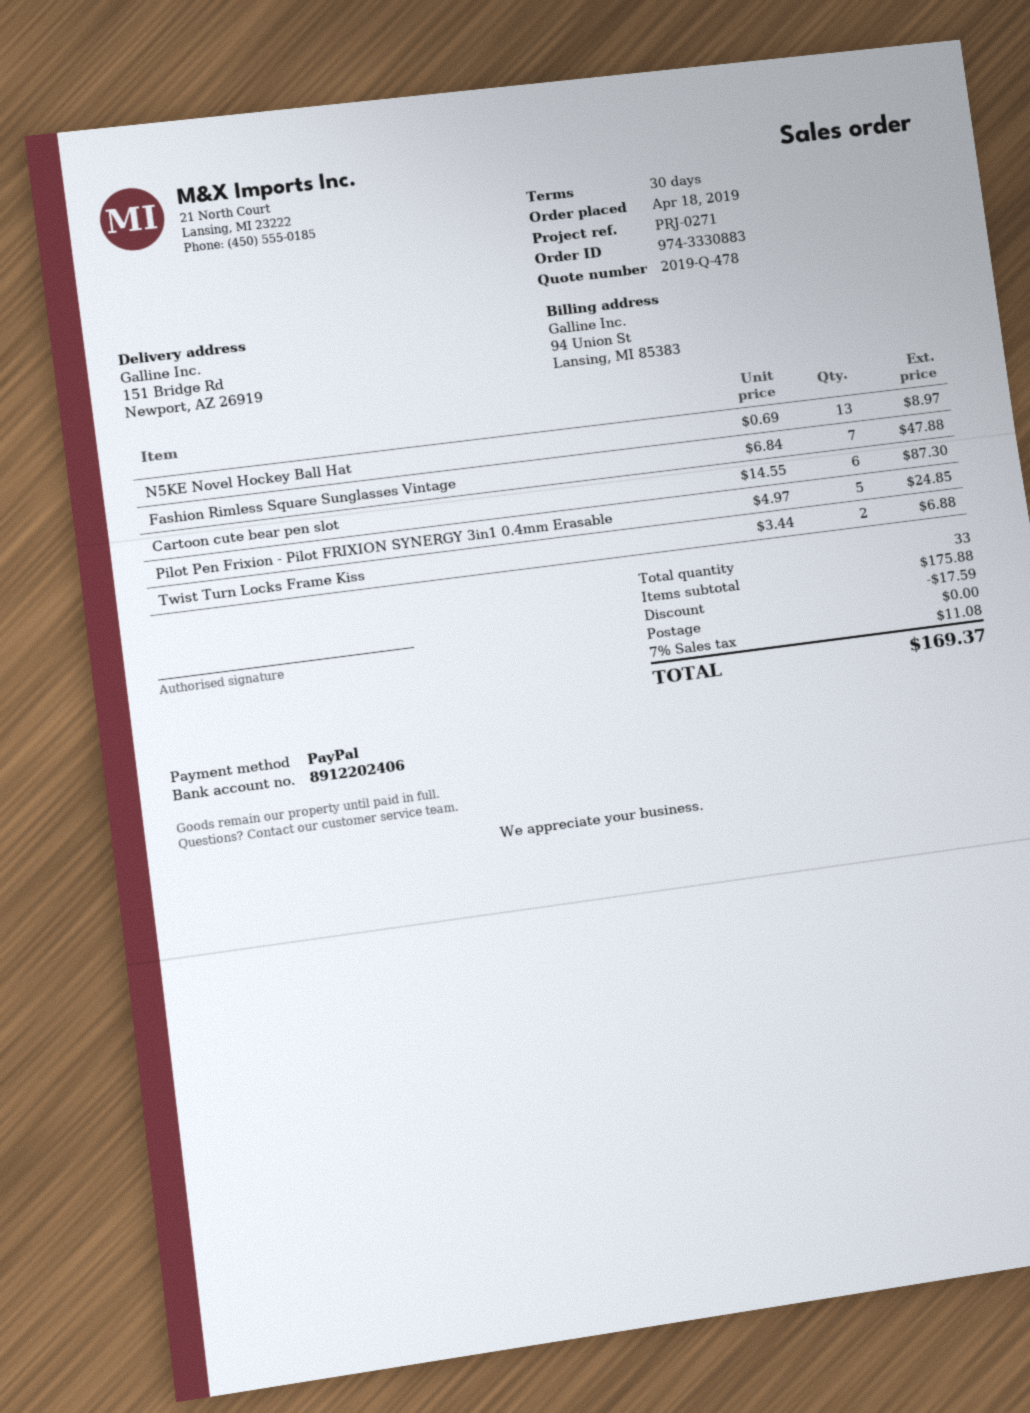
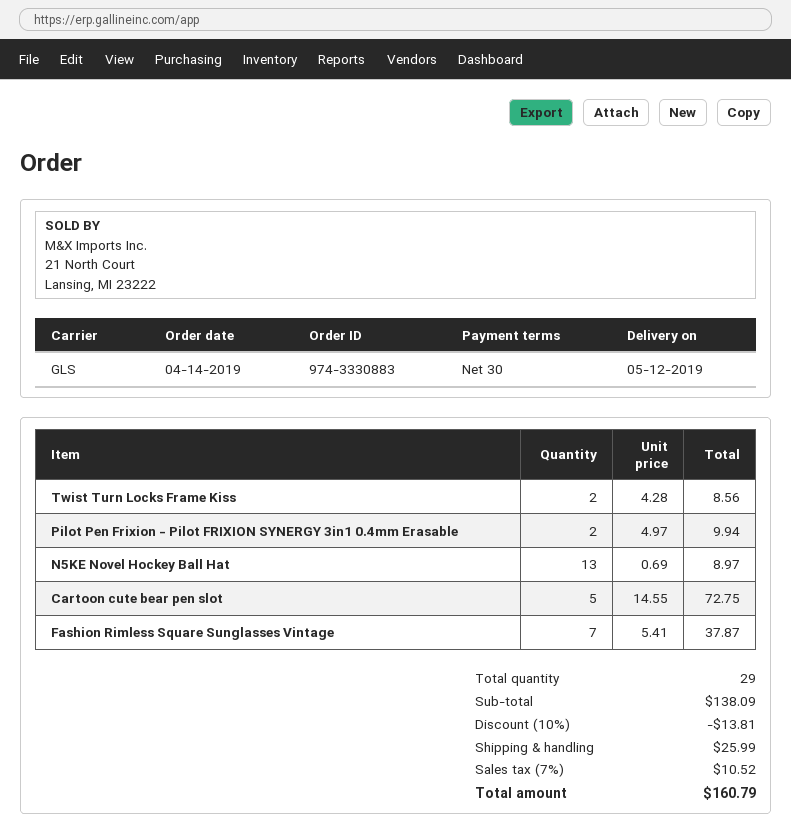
order date: 2019-04-18 -> 2019-04-14
Fashion Rimless Square Sunglasses Vintage: 7 x 6.84 = 47.88 -> 7 x 5.41 = 37.87
Cartoon cute bear pen slot: 6 x 14.55 = 87.30 -> 5 x 14.55 = 72.75
Pilot Pen Frixion - Pilot FRIXION SYNERGY 3in1 0.4mm Erasable: 5 x 4.97 = 24.85 -> 2 x 4.97 = 9.94
Twist Turn Locks Frame Kiss: 2 x 3.44 = 6.88 -> 2 x 4.28 = 8.56
total quantity: 33 -> 29
subtotal: 175.88 -> 138.09
discount: 17.59 -> 13.81
shipping: 0.00 -> 25.99
tax: 7% = 11.08 -> 7% = 10.52
total: 169.37 -> 160.79

